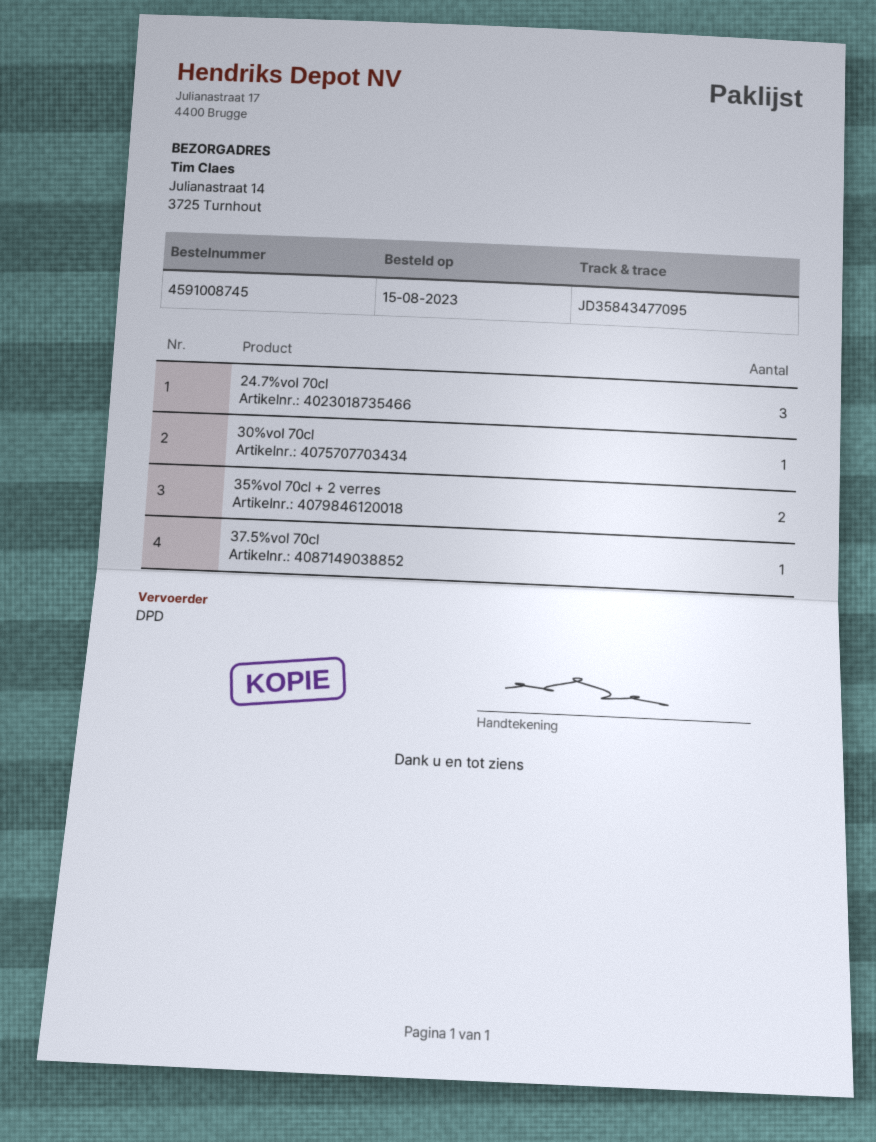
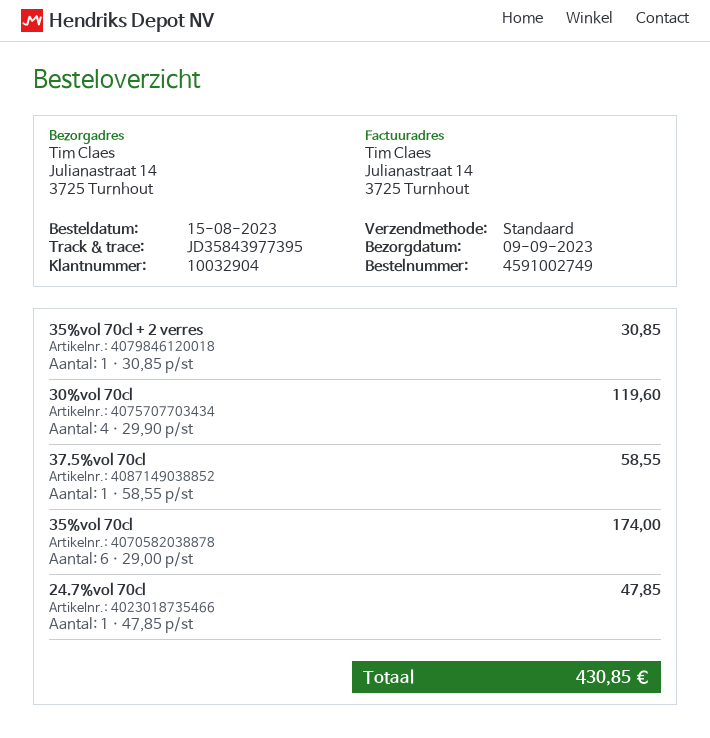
order number: 4591008745 -> 4591002749
shipping method: DPD -> standard
tracking number: JD35843477095 -> JD35843977395
24.7%vol 70cl: 3 -> 1
30%vol 70cl: 1 -> 4
35%vol 70cl + 2 verres: 2 -> 1
35%vol 70cl: none -> 6

